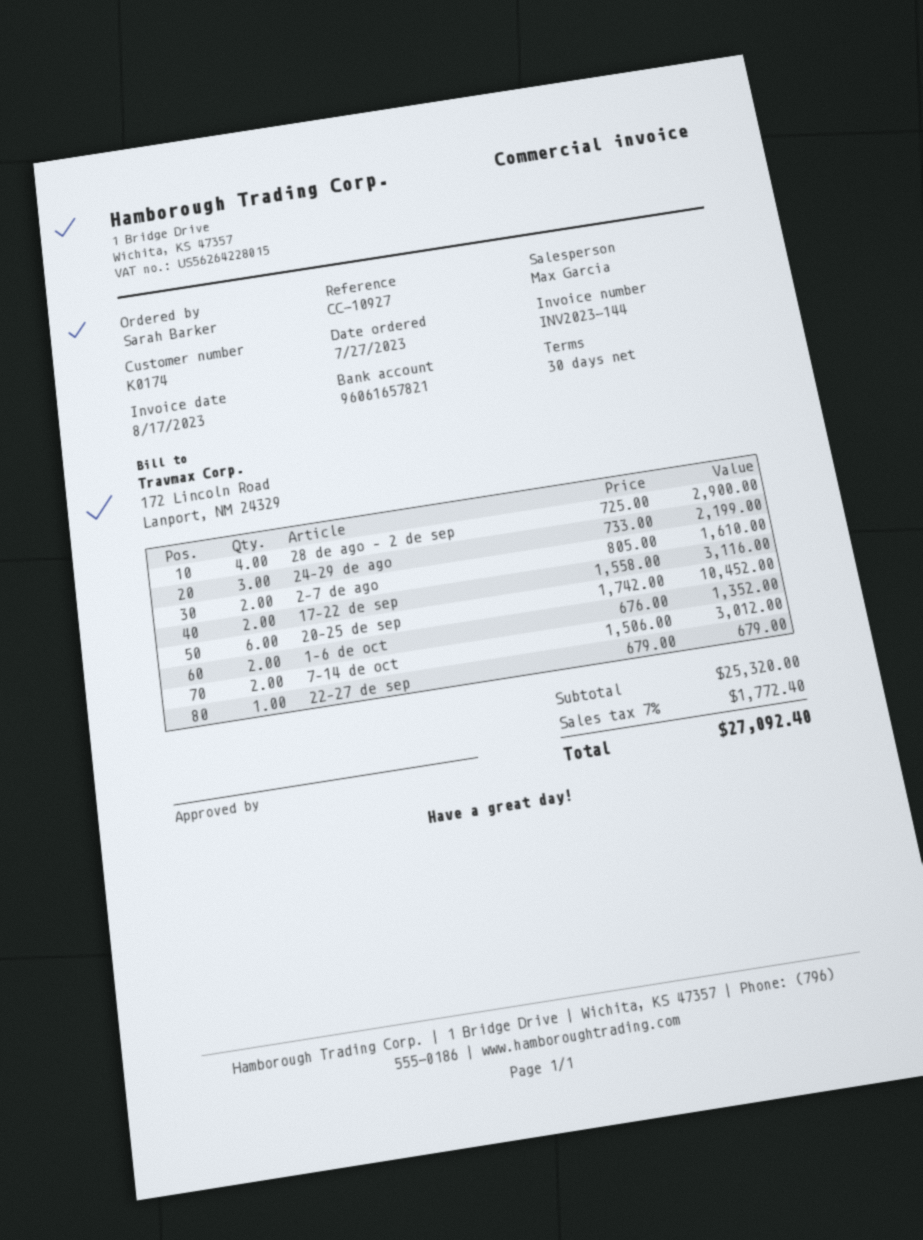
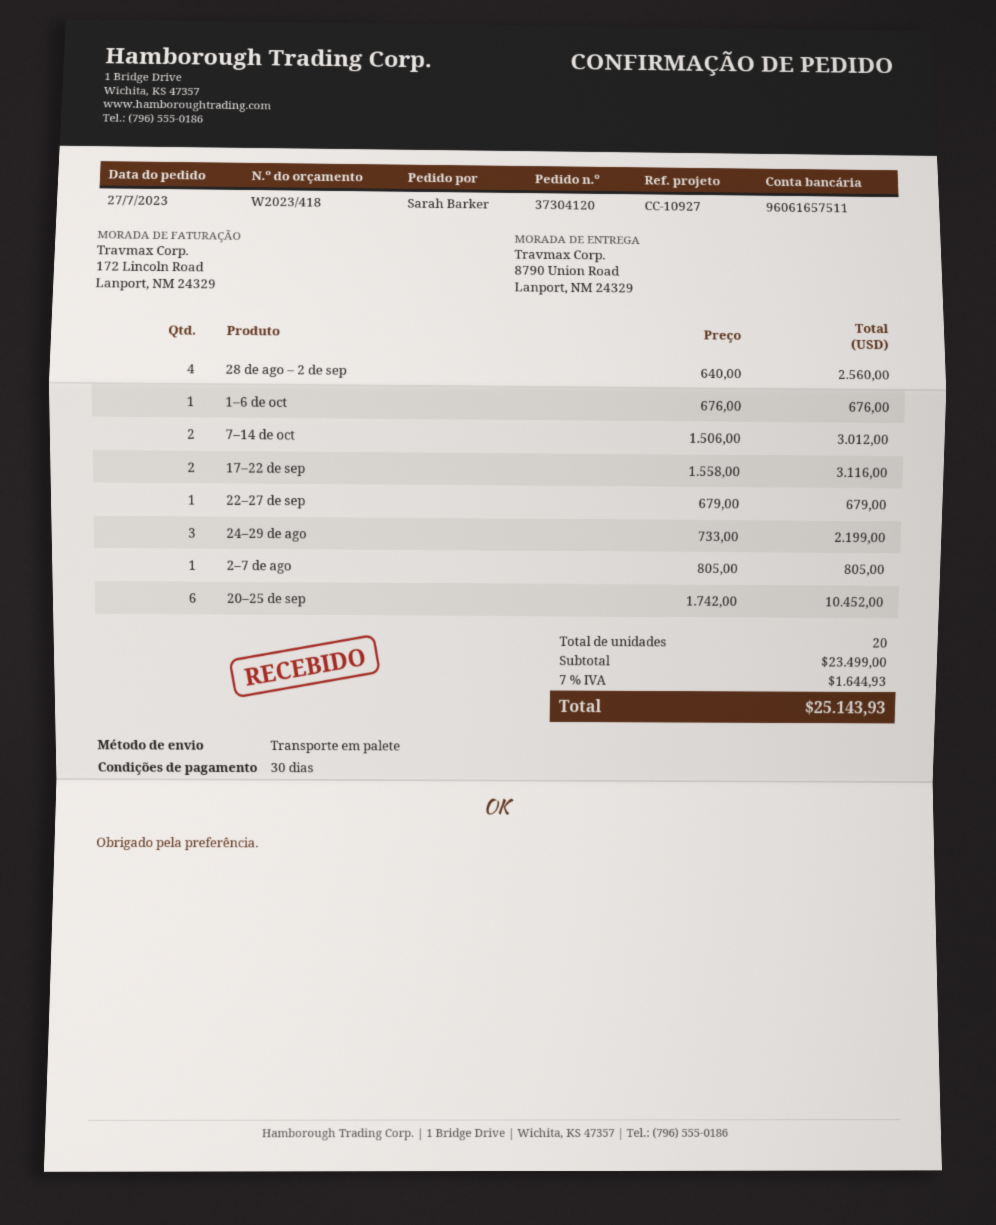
bank account: 96061657821 -> 96061657511
28 de ago – 2 de sep: 4 x 725.00 = 2900.00 -> 4 x 640.00 = 2560.00
2–7 de ago: 2 x 805.00 = 1610.00 -> 1 x 805.00 = 805.00
1–6 de oct: 2 x 676.00 = 1352.00 -> 1 x 676.00 = 676.00
subtotal: 25320.00 -> 23499.00
tax: 7% = 1772.40 -> 7% = 1644.93
total: 27092.40 -> 25143.93

